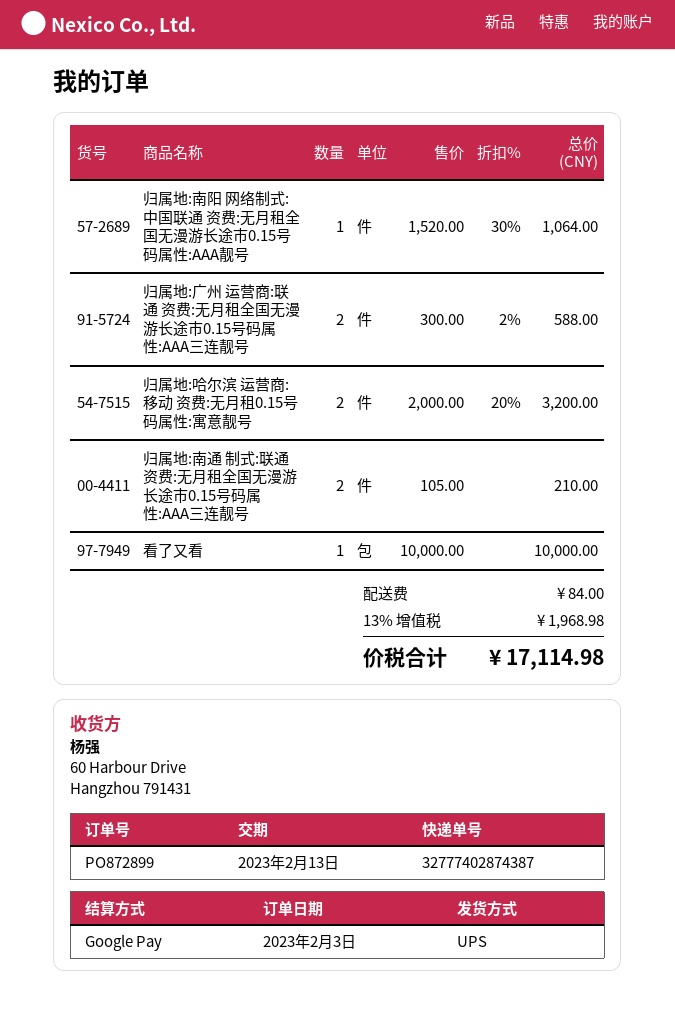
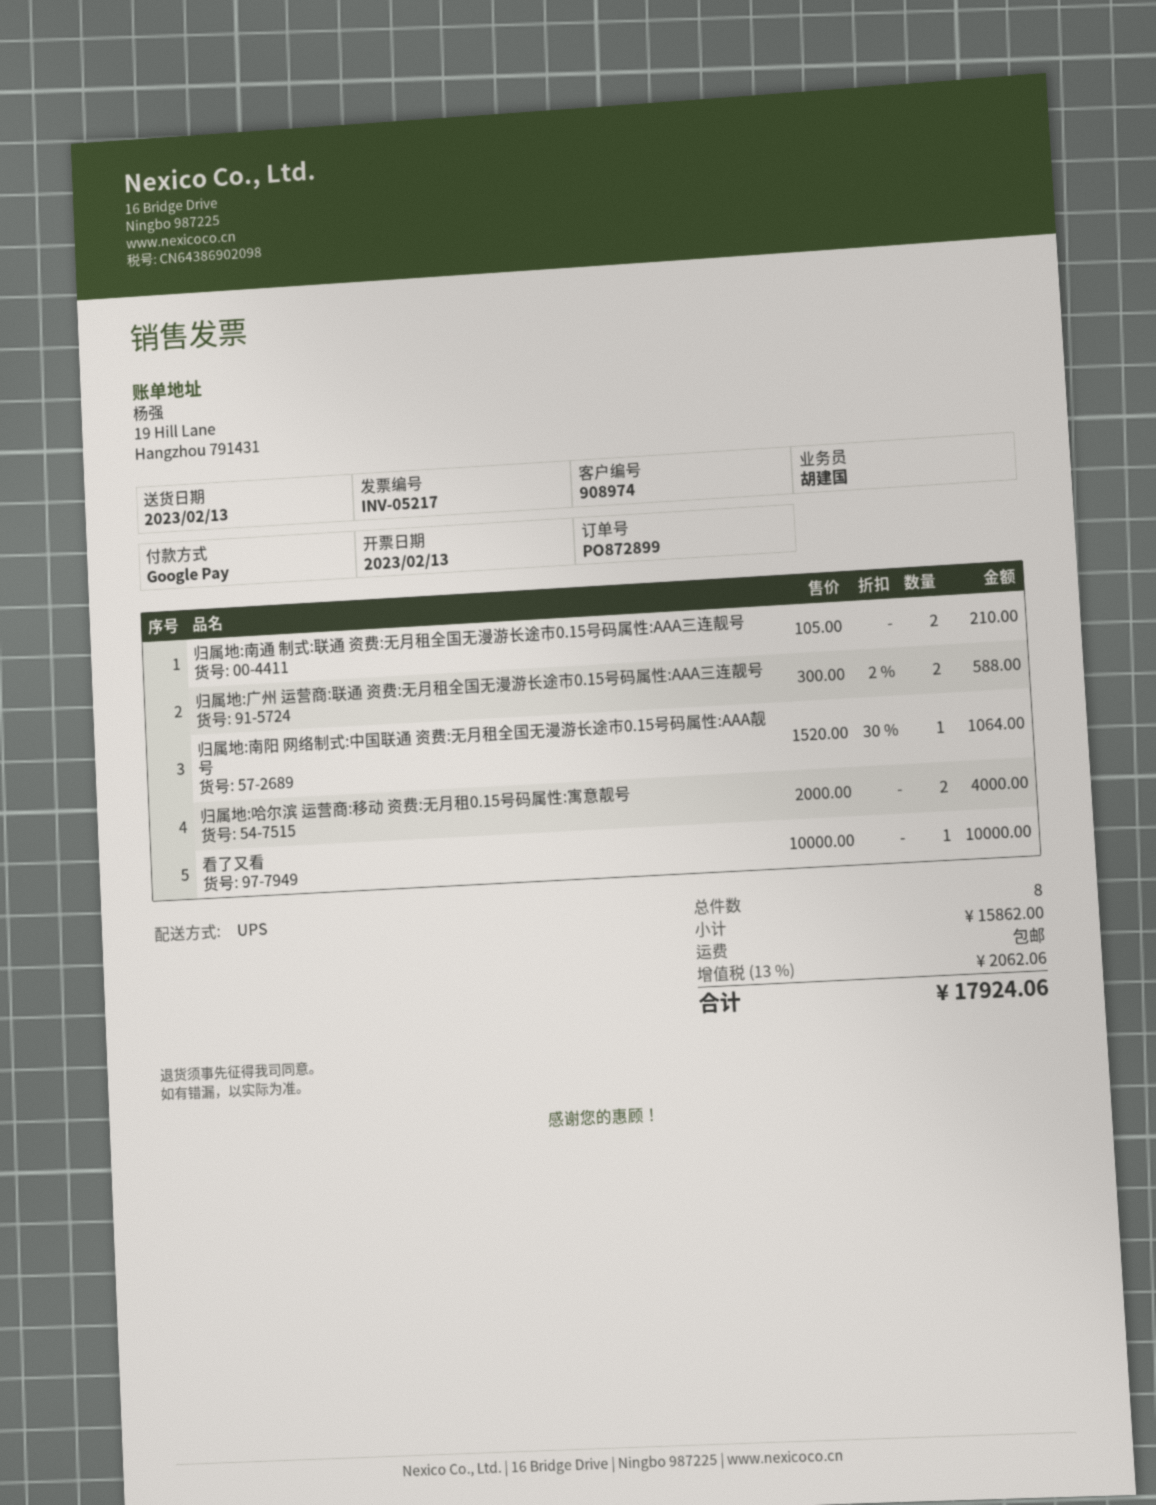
归属地:哈尔滨 运营商:移动 资费:无月租0.15号码属性:寓意靓号: 2 x 2000.00 - 20% = 3200.00 -> 2 x 2000.00 = 4000.00
shipping: 84.00 -> 0.00
tax: 13% = 1968.98 -> 13% = 2062.06
total: 17114.98 -> 17924.06

